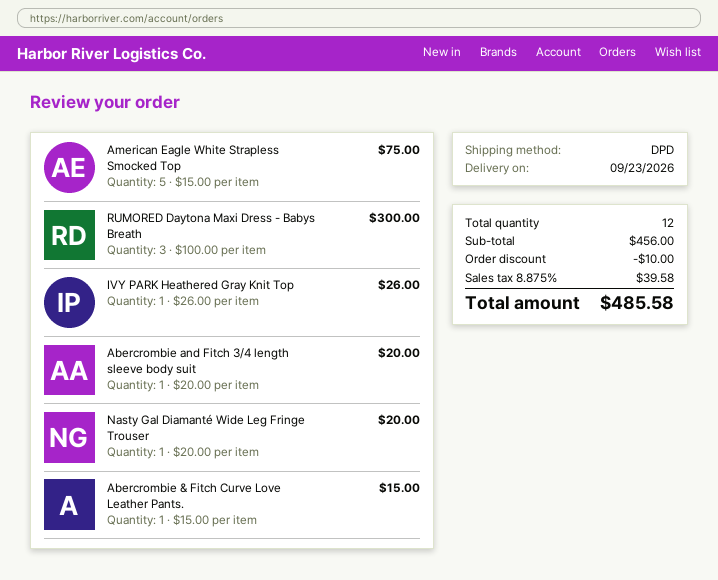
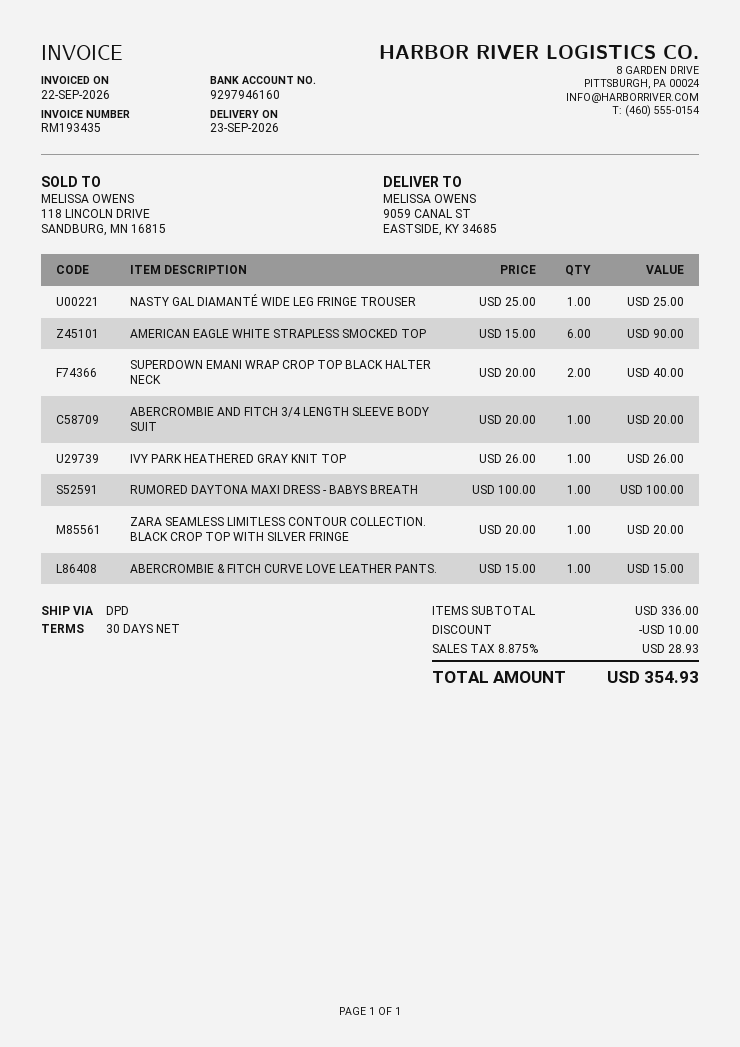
American Eagle White Strapless Smocked Top: 5 x 15.00 = 75.00 -> 6 x 15.00 = 90.00
RUMORED Daytona Maxi Dress - Babys Breath: 3 x 100.00 = 300.00 -> 1 x 100.00 = 100.00
Nasty Gal Diamanté Wide Leg Fringe Trouser: 1 x 20.00 = 20.00 -> 1 x 25.00 = 25.00
SUPERDOWN EMANI WRAP CROP TOP BLACK HALTER NECK: none -> 2 x 20.00 = 40.00
ZARA SEAMLESS LIMITLESS CONTOUR COLLECTION. BLACK CROP TOP WITH SILVER FRINGE: none -> 1 x 20.00 = 20.00
subtotal: 456.00 -> 336.00
tax: 8.875% = 39.58 -> 8.875% = 28.93
total: 485.58 -> 354.93

